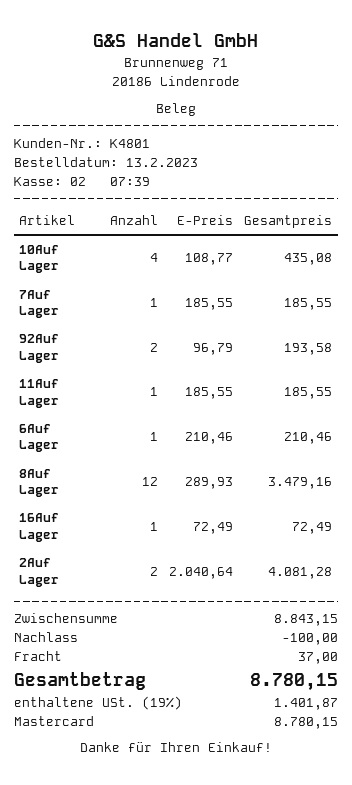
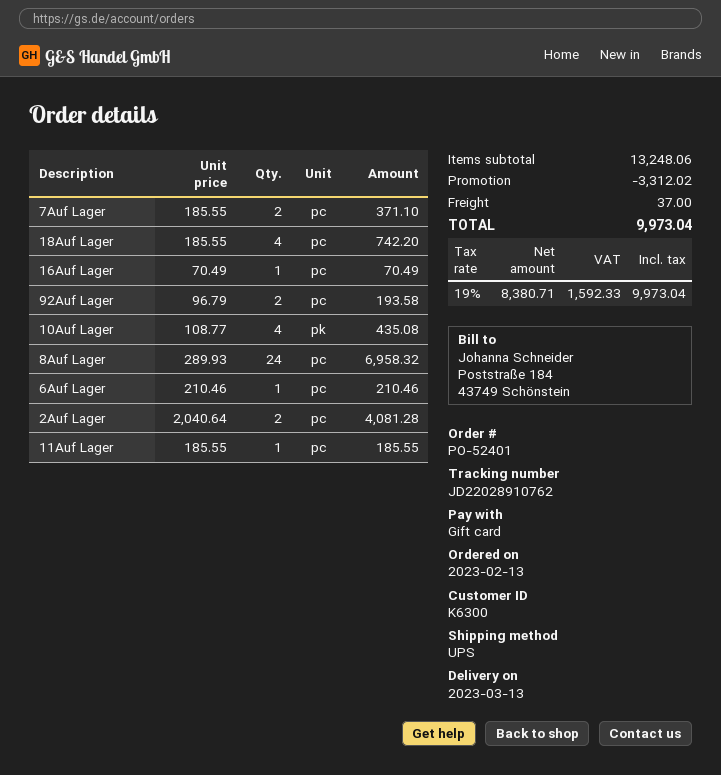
customer number: K4801 -> K6300
payment method: Mastercard -> gift card
7Auf Lager: 1 x 185.55 = 185.55 -> 2 x 185.55 = 371.10
8Auf Lager: 12 x 289.93 = 3479.16 -> 24 x 289.93 = 6958.32
16Auf Lager: 1 x 72.49 = 72.49 -> 1 x 70.49 = 70.49
18Auf Lager: none -> 4 x 185.55 = 742.20
subtotal: 8843.15 -> 13248.06
discount: 100.00 -> 3312.02
tax: 19% = 1401.87 -> 19% = 1592.33
total: 8780.15 -> 9973.04

